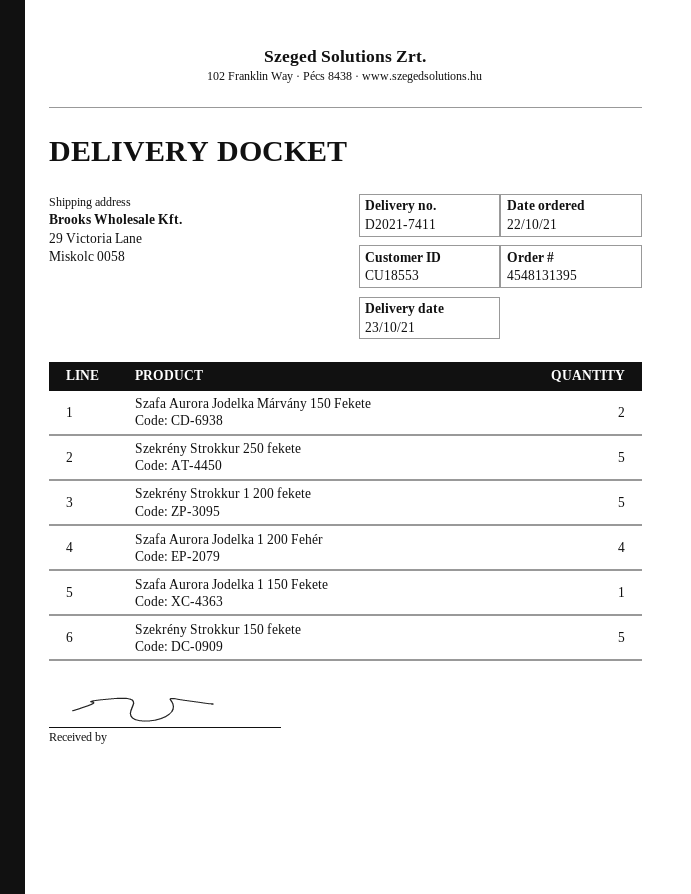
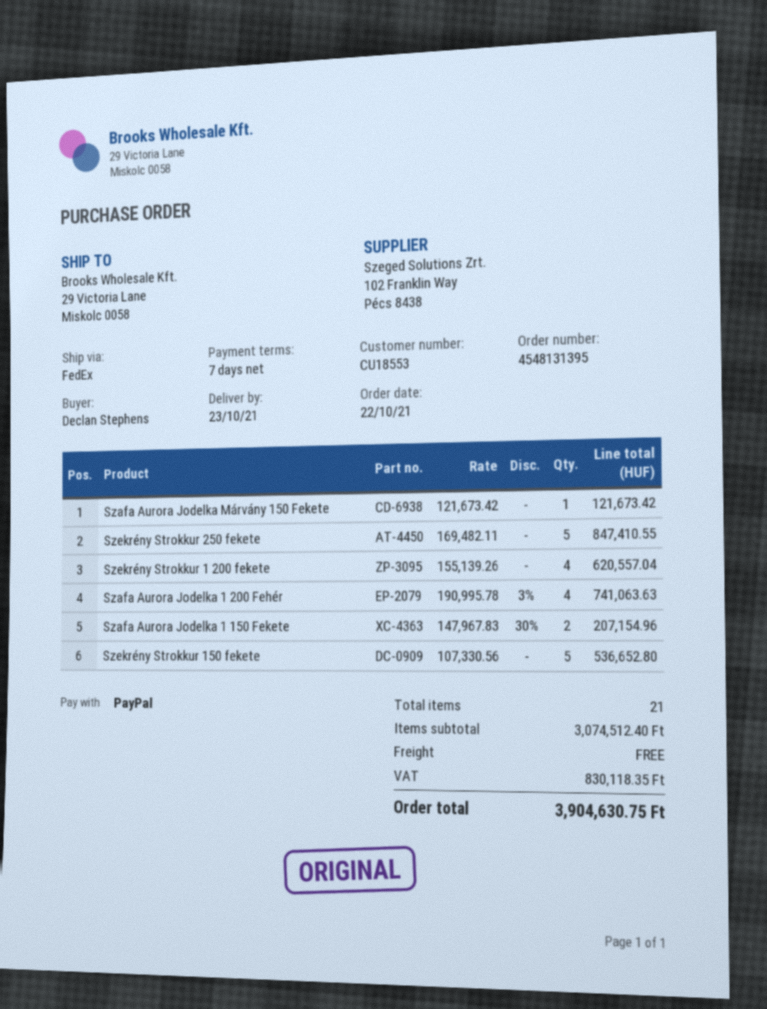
Szafa Aurora Jodelka Márvány 150 Fekete: 2 -> 1
Szekrény Strokkur 1 200 fekete: 5 -> 4
Szafa Aurora Jodelka 1 150 Fekete: 1 -> 2

